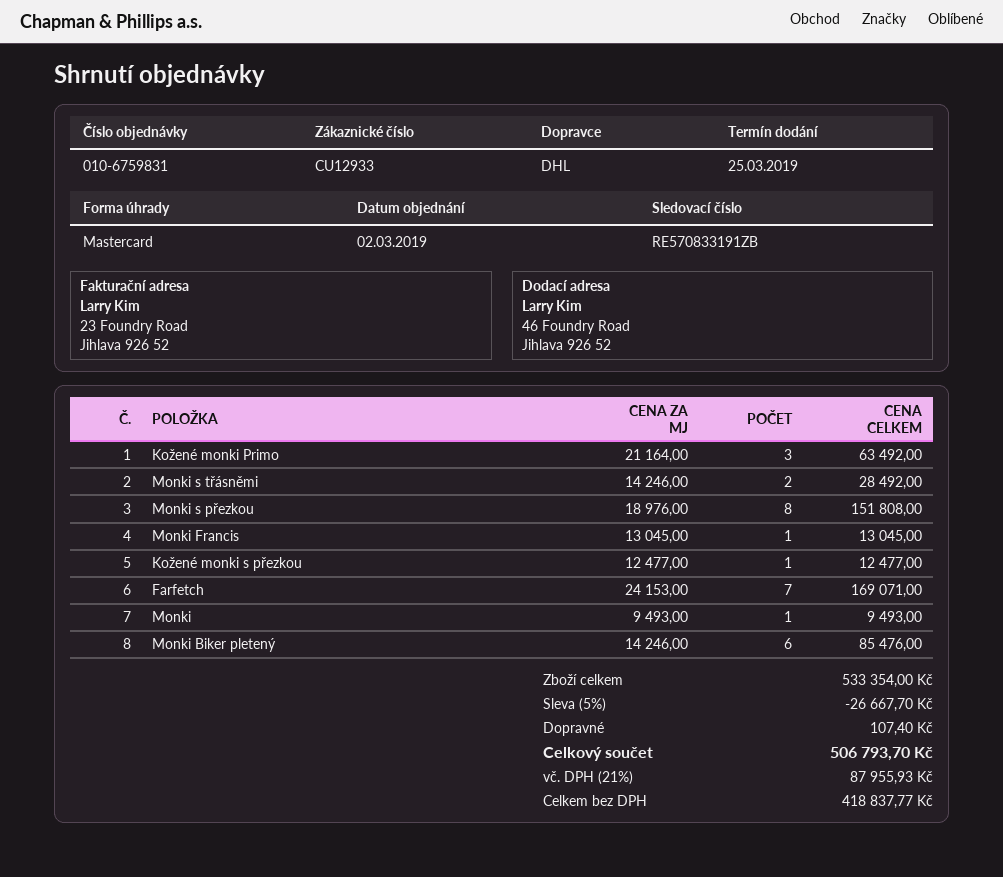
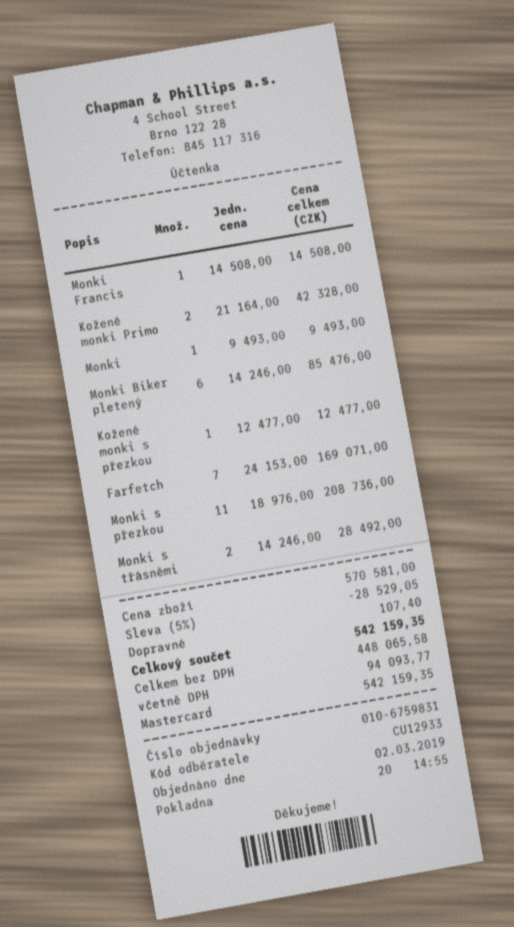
Kožené monki Primo: 3 x 21164.00 = 63492.00 -> 2 x 21164.00 = 42328.00
Monki s přezkou: 8 x 18976.00 = 151808.00 -> 11 x 18976.00 = 208736.00
Monki Francis: 1 x 13045.00 = 13045.00 -> 1 x 14508.00 = 14508.00
subtotal: 533354.00 -> 570581.00
discount: 5% = 26667.70 -> 5% = 28529.05
net: 418837.77 -> 448065.58
tax: 87955.93 -> 94093.77
total: 506793.70 -> 542159.35

